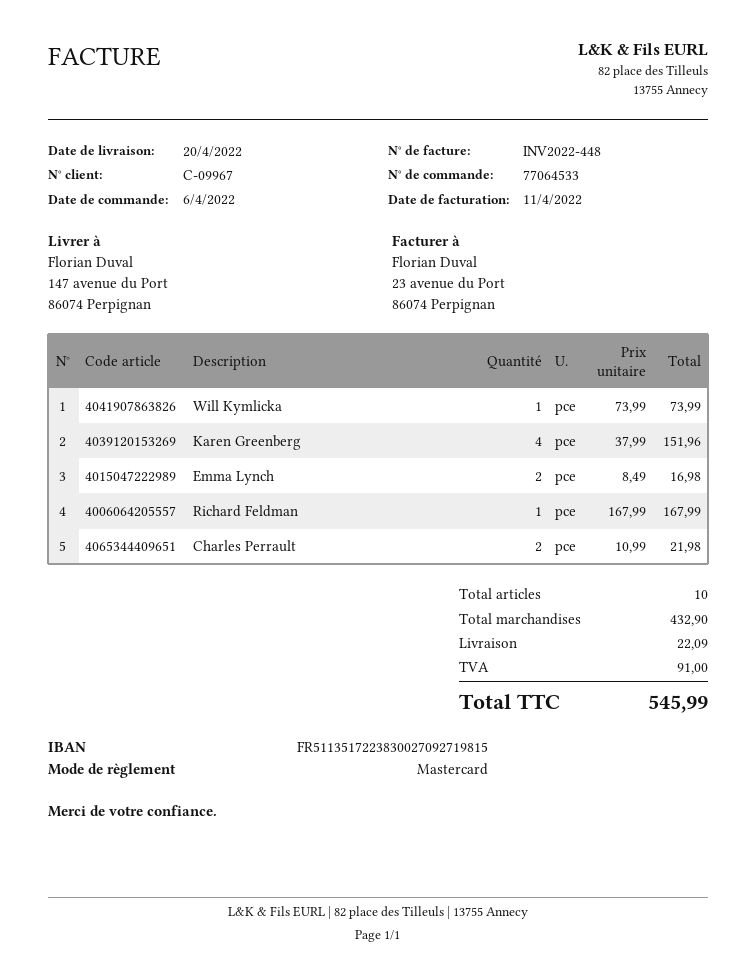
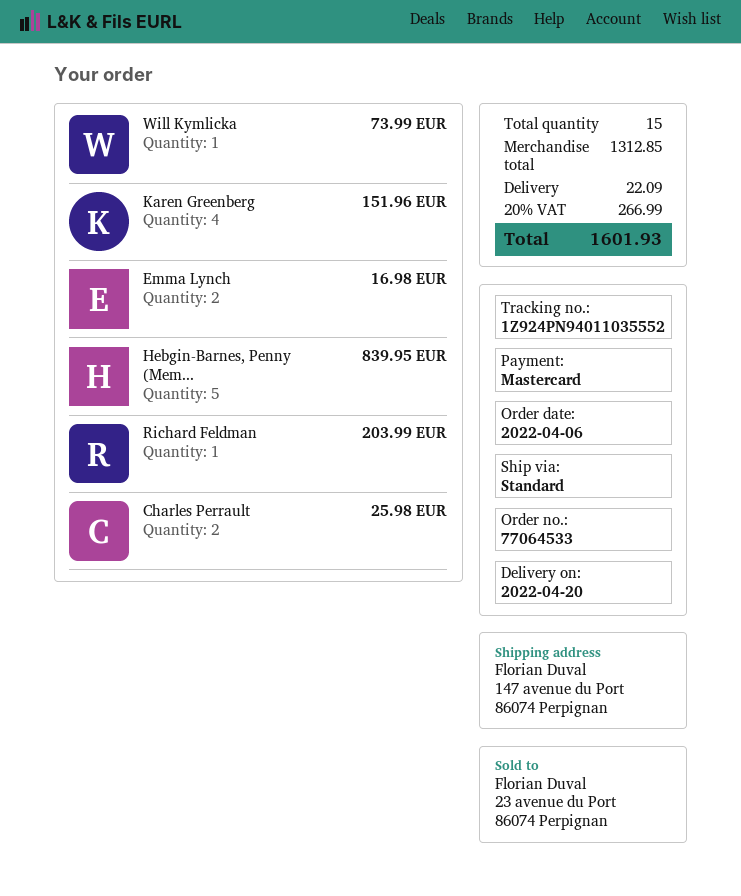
Richard Feldman: 1 for 167.99 -> 1 for 203.99
Charles Perrault: 2 for 21.98 -> 2 for 25.98
Hebgin-Barnes, Penny (Mem...: none -> 5 for 839.95
total quantity: 10 -> 15
subtotal: 432.90 -> 1312.85
tax: 91.00 -> 266.99
total: 545.99 -> 1601.93

